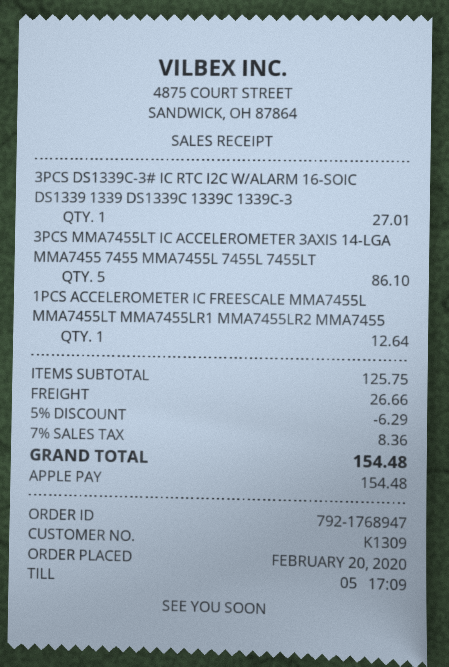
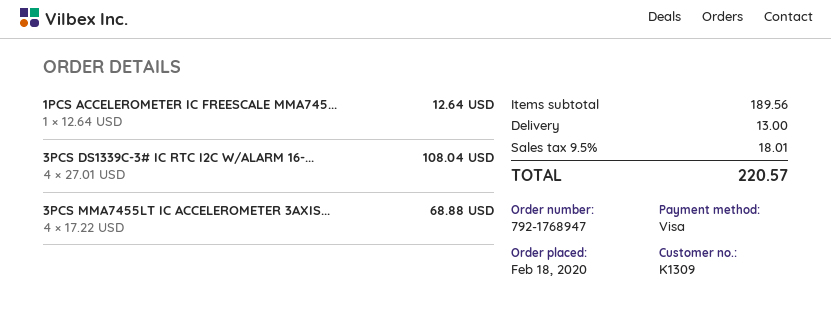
order date: 2020-02-20 -> 2020-02-18
payment method: Apple Pay -> Visa
3PCS DS1339C-3# IC RTC I2C W/ALARM 16-SOIC DS1339 1339 DS1339C 1339C 1339C-3: 1 for 27.01 -> 4 for 108.04
3PCS MMA7455LT IC ACCELEROMETER 3AXIS 14-LGA MMA7455 7455 MMA7455L 7455L 7455LT: 5 for 86.10 -> 4 for 68.88
subtotal: 125.75 -> 189.56
discount: 5% = 6.29 -> none
shipping: 26.66 -> 13.00
tax: 7% = 8.36 -> 9.5% = 18.01
total: 154.48 -> 220.57

